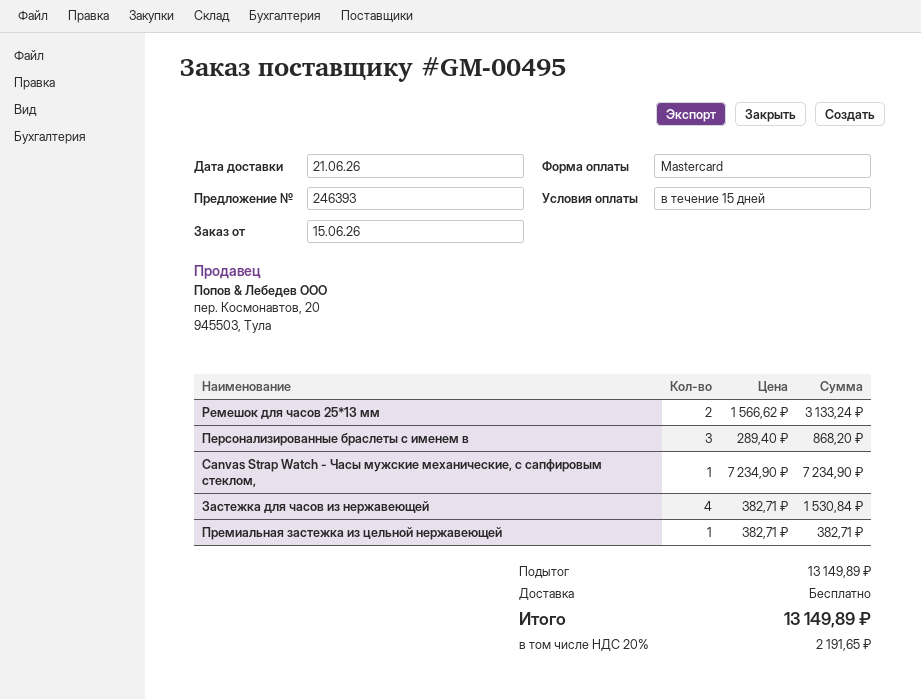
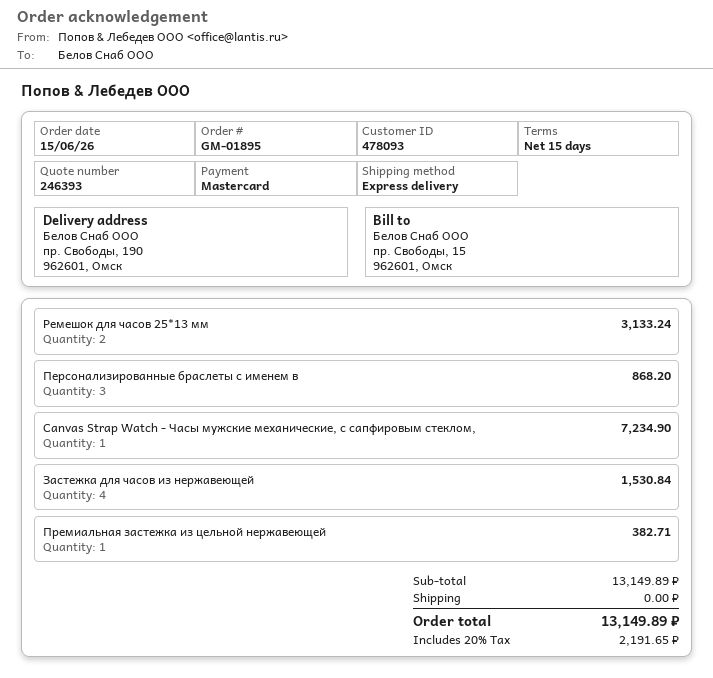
order number: GM-00495 -> GM-01895

